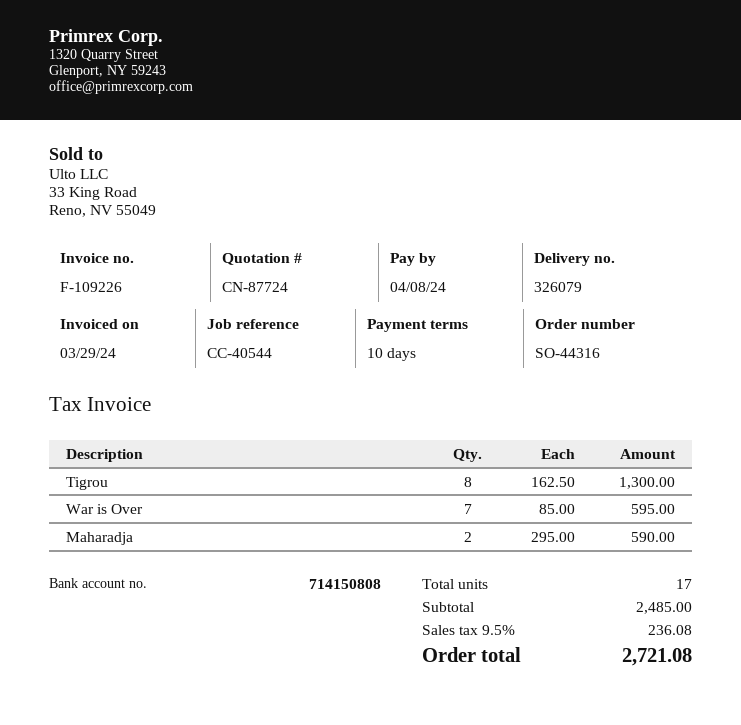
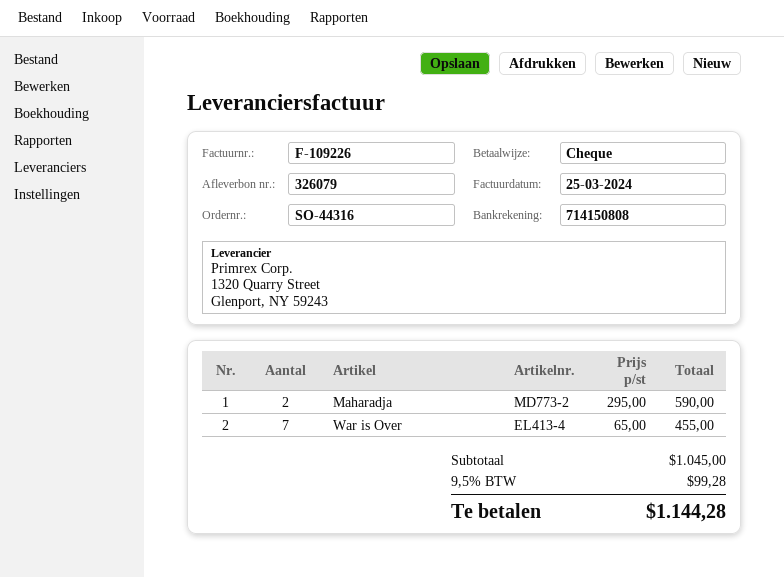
invoice date: 2024-03-29 -> 2024-03-25
Tigrou: 8 x 162.50 = 1300.00 -> none
War is Over: 7 x 85.00 = 595.00 -> 7 x 65.00 = 455.00
subtotal: 2485.00 -> 1045.00
tax: 9.5% = 236.08 -> 9.5% = 99.28
total: 2721.08 -> 1144.28

